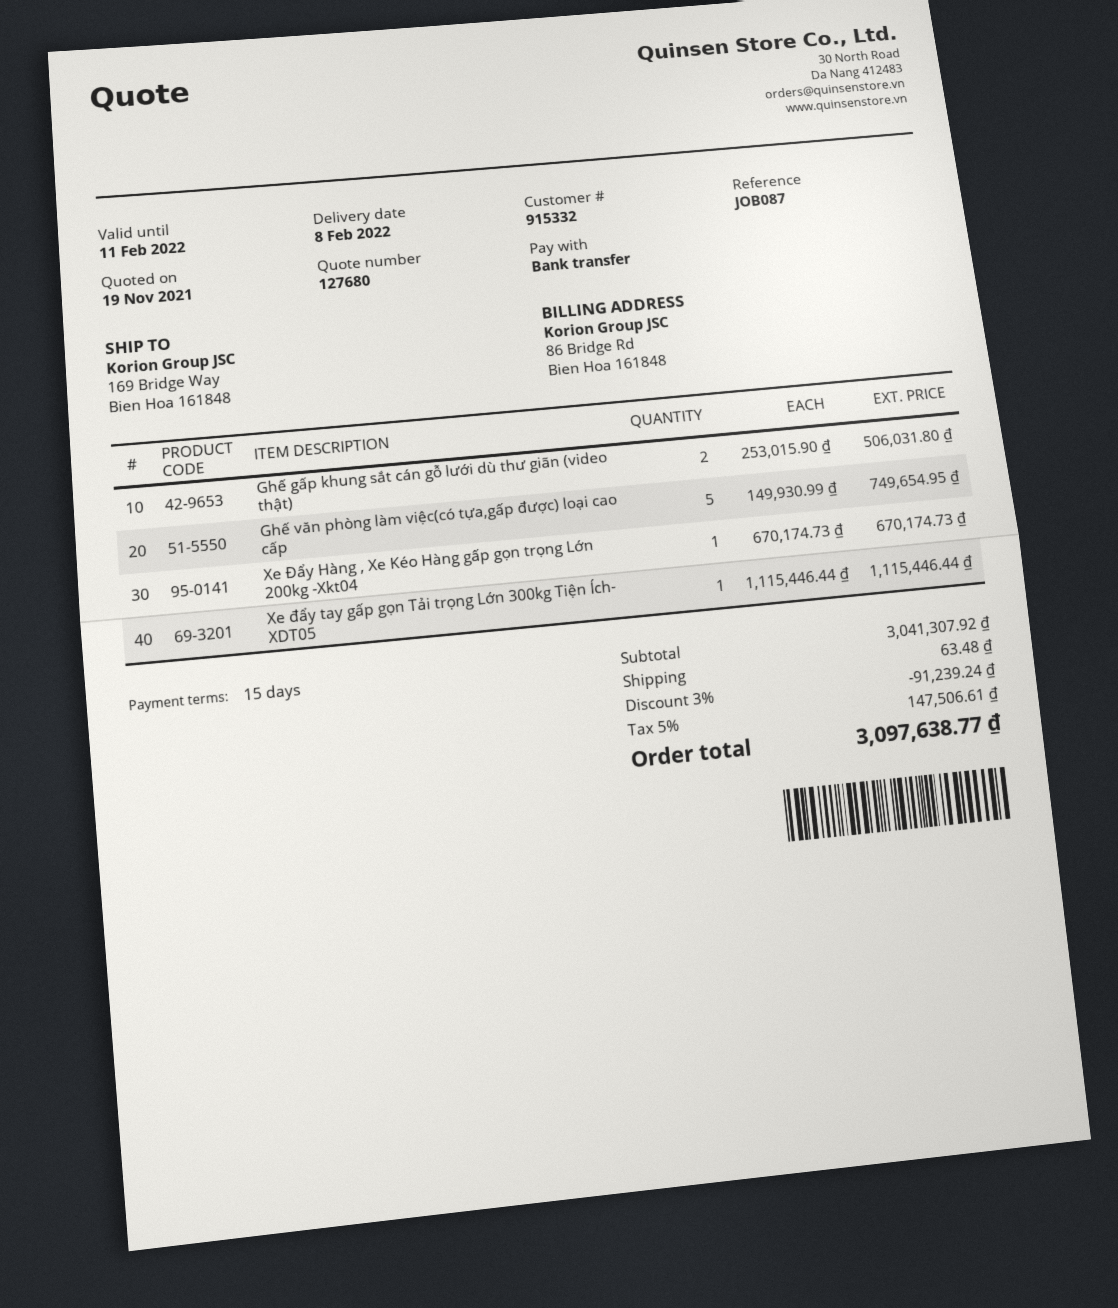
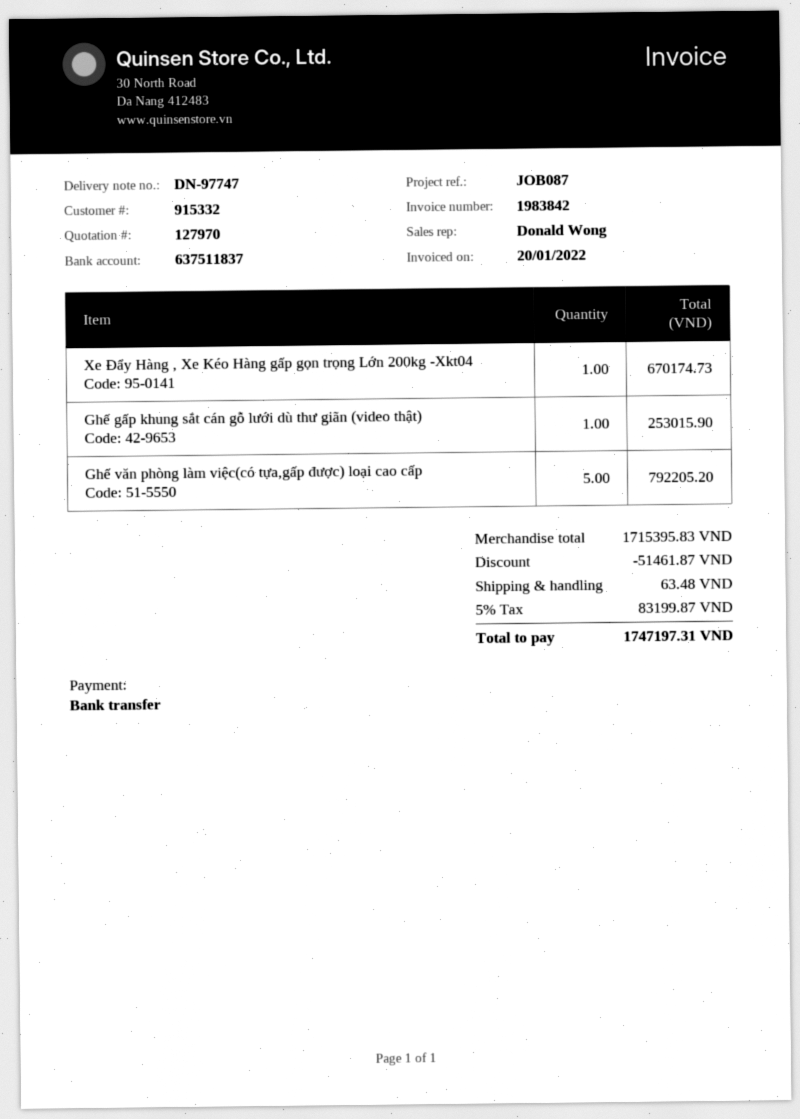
quote number: 127680 -> 127970
Ghế gấp khung sắt cán gỗ lưới dù thư giãn (video thật): 2 for 506031.80 -> 1 for 253015.90
Ghế văn phòng làm việc(có tựa,gấp được) loại cao cấp: 5 for 749654.95 -> 5 for 792205.20
Xe đẩy tay gấp gọn Tải trọng Lớn 300kg Tiện Ích- XDT05: 1 for 1115446.44 -> none
subtotal: 3041307.92 -> 1715395.83
discount: 91239.24 -> 51461.87
tax: 5% = 147506.61 -> 5% = 83199.87
total: 3097638.77 -> 1747197.31

